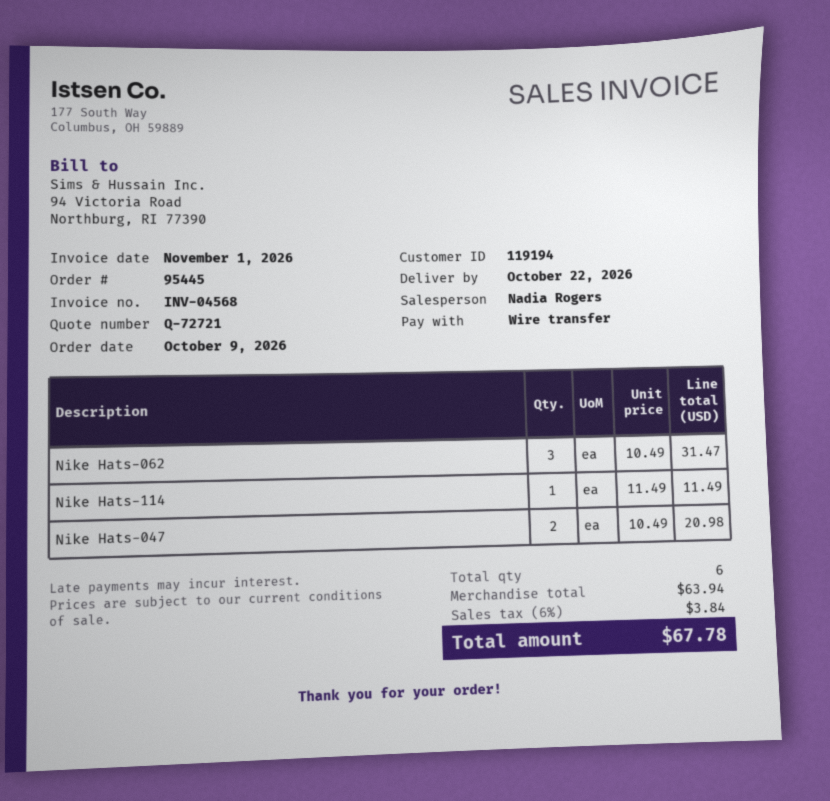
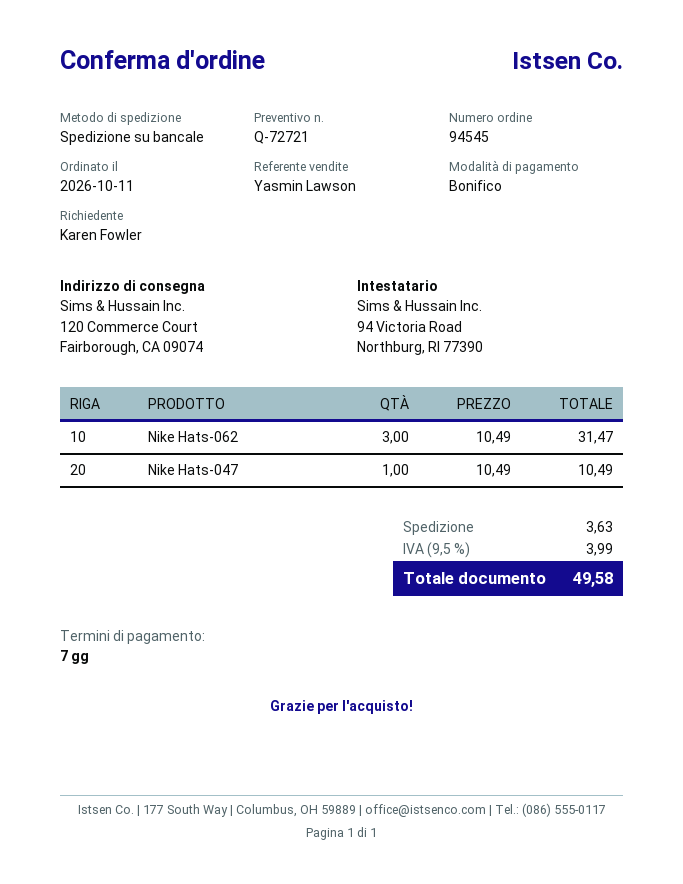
order number: 95445 -> 94545
order date: 2026-10-09 -> 2026-10-11
sales rep: Nadia Rogers -> Yasmin Lawson
Nike Hats-114: 1 x 11.49 = 11.49 -> none
Nike Hats-047: 2 x 10.49 = 20.98 -> 1 x 10.49 = 10.49
shipping: none -> 3.63
tax: 6% = 3.84 -> 9.5% = 3.99
total: 67.78 -> 49.58

